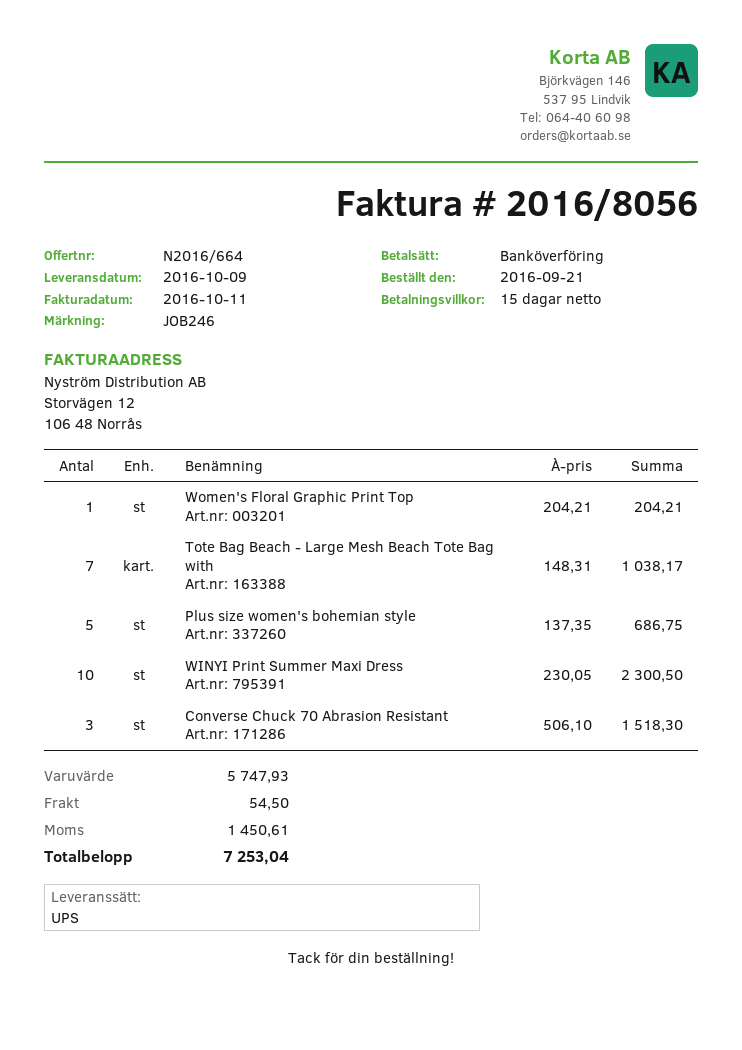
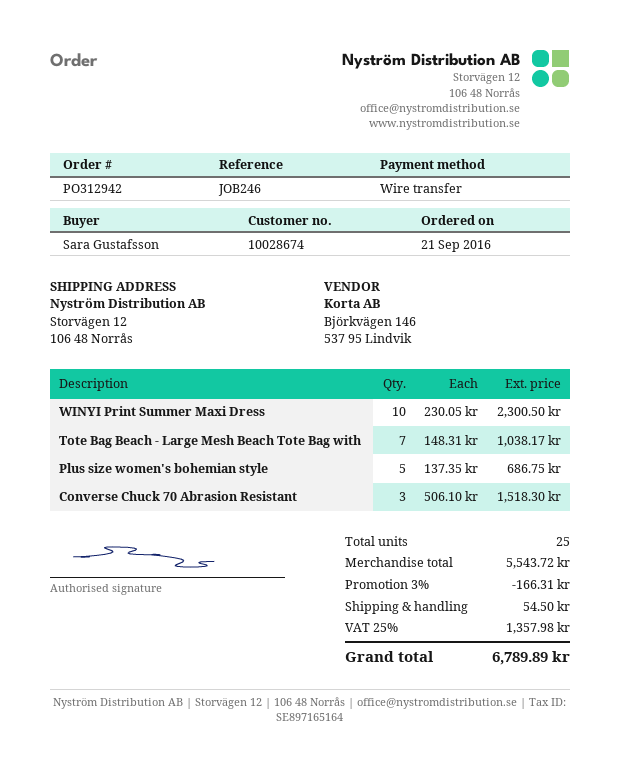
Women's Floral Graphic Print Top: 1 x 204.21 = 204.21 -> none
subtotal: 5747.93 -> 5543.72
discount: none -> 3% = 166.31
tax: 1450.61 -> 1357.98
total: 7253.04 -> 6789.89

